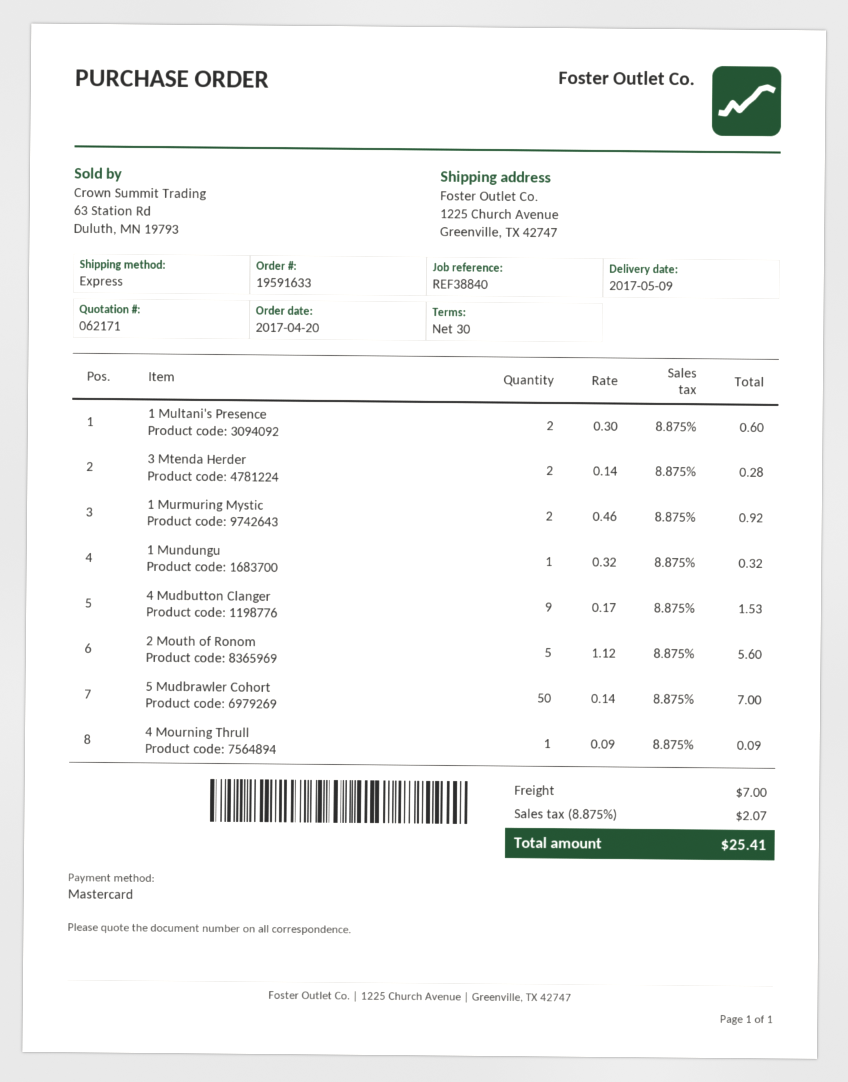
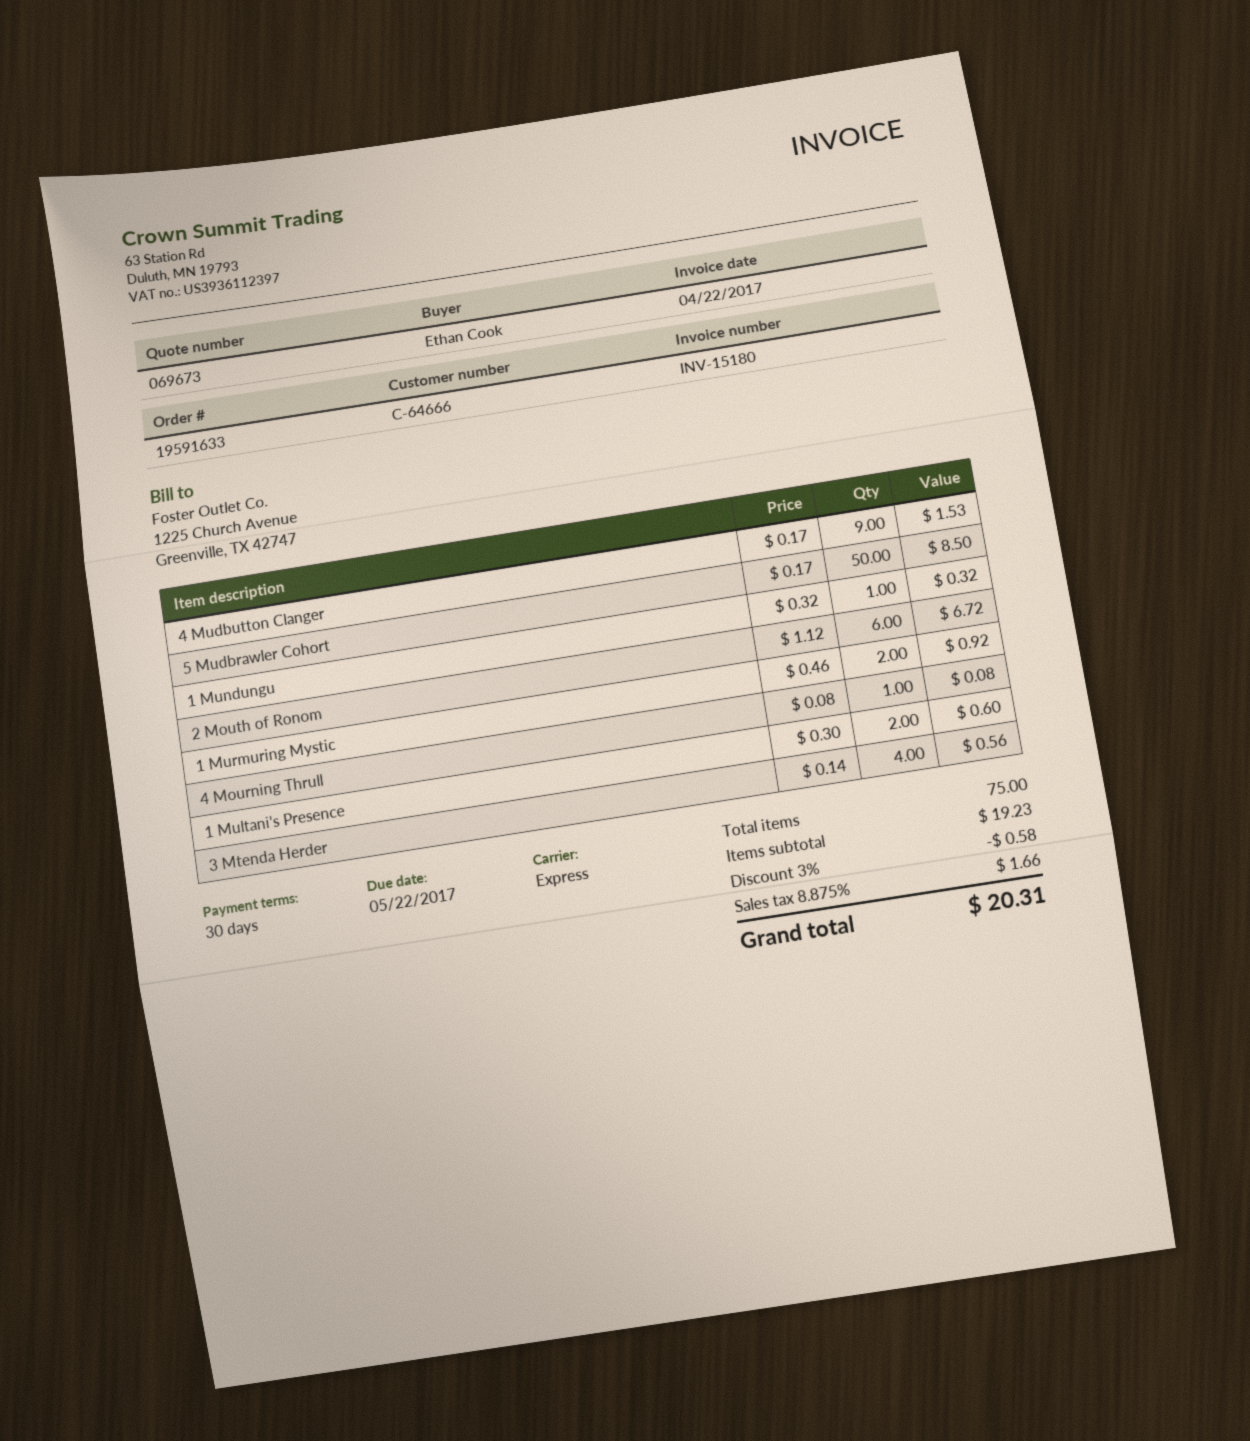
quote number: 062171 -> 069673
3 Mtenda Herder: 2 x 0.14 = 0.28 -> 4 x 0.14 = 0.56
2 Mouth of Ronom: 5 x 1.12 = 5.60 -> 6 x 1.12 = 6.72
5 Mudbrawler Cohort: 50 x 0.14 = 7.00 -> 50 x 0.17 = 8.50
4 Mourning Thrull: 1 x 0.09 = 0.09 -> 1 x 0.08 = 0.08
discount: none -> 3% = 0.58
shipping: 7.00 -> none
tax: 8.875% = 2.07 -> 8.875% = 1.66
total: 25.41 -> 20.31

